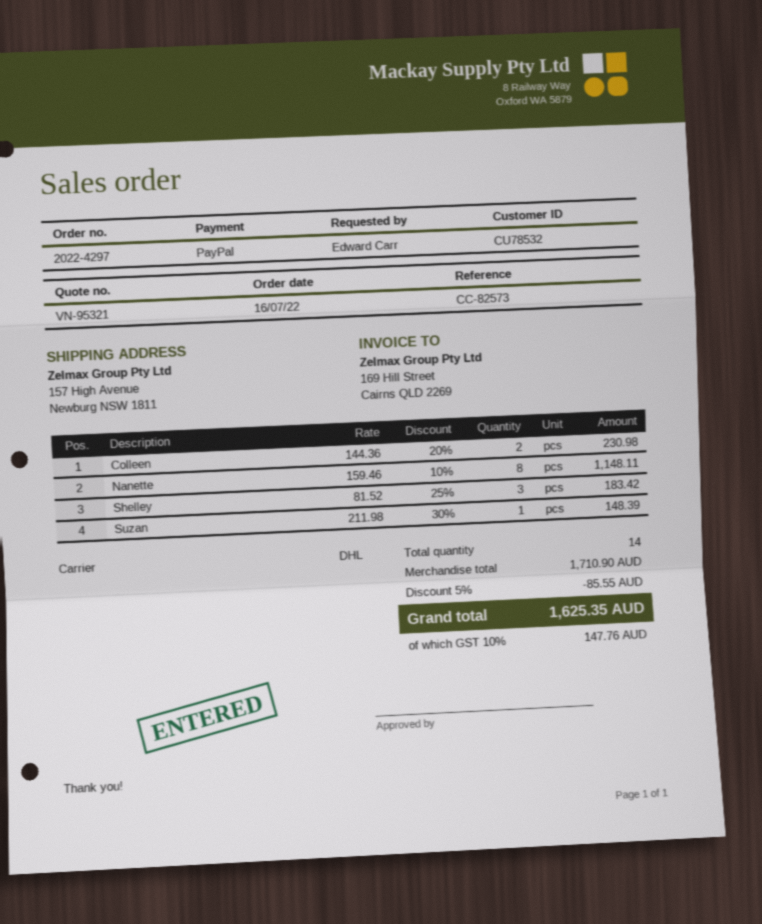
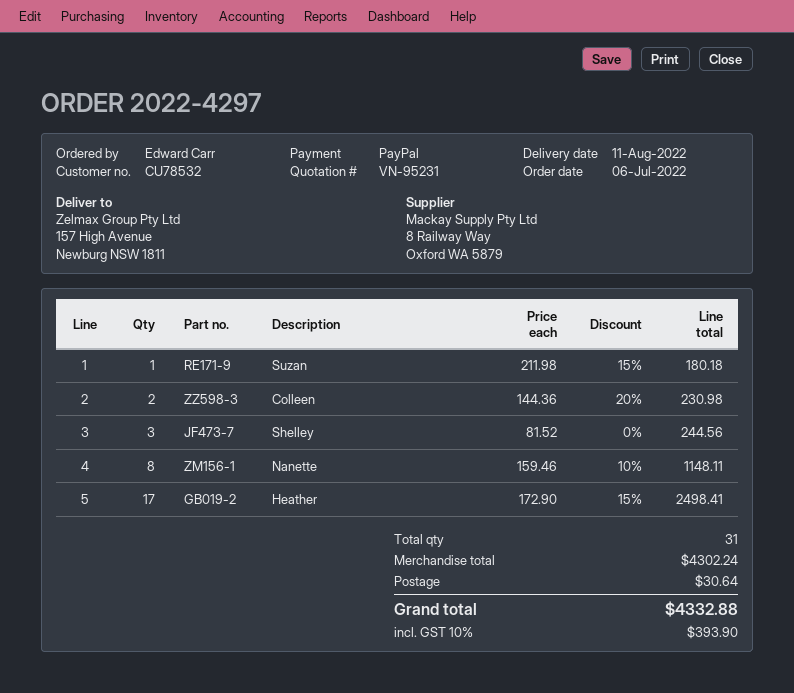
quote number: VN-95321 -> VN-95231
order date: 2022-07-16 -> 2022-07-06
Shelley: 3 x 81.52 - 25% = 183.42 -> 3 x 81.52 = 244.56
Suzan: 1 x 211.98 - 30% = 148.39 -> 1 x 211.98 - 15% = 180.18
Heather: none -> 17 x 172.90 - 15% = 2498.41
total quantity: 14 -> 31
subtotal: 1710.90 -> 4302.24
discount: 5% = 85.55 -> none
shipping: none -> 30.64
tax: 10% = 147.76 -> 10% = 393.90
total: 1625.35 -> 4332.88

